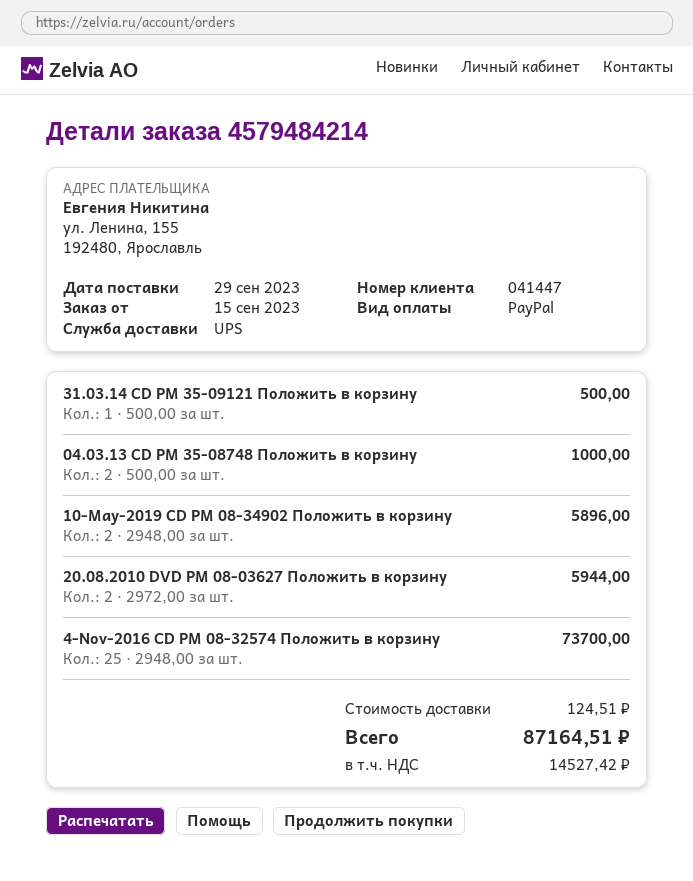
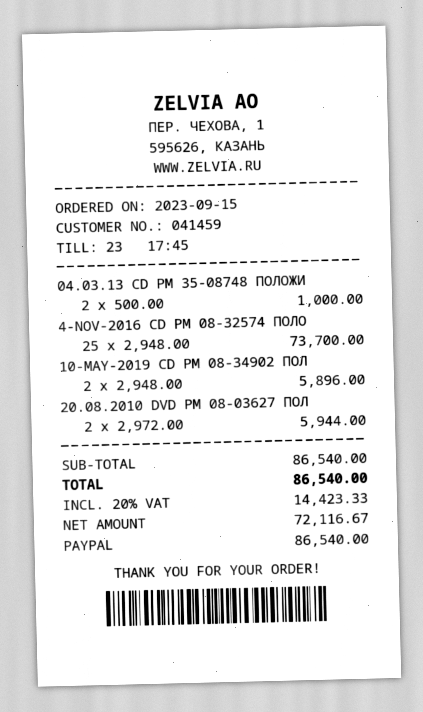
customer number: 041447 -> 041459
31.03.14 CD PM 35-09121 Положить в корзину: 1 x 500.00 = 500.00 -> none
shipping: 124.51 -> none
tax: 14527.42 -> 14423.33
total: 87164.51 -> 86540.00

